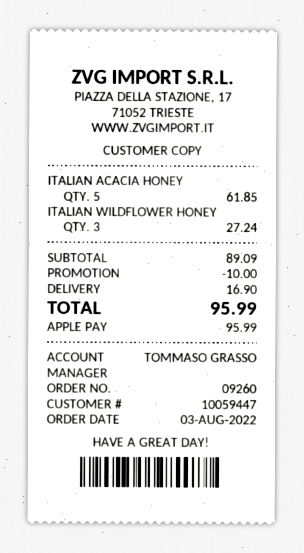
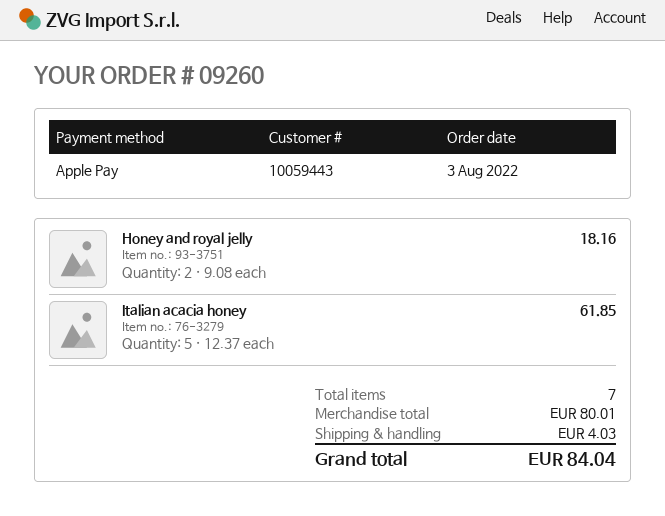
customer number: 10059447 -> 10059443
ITALIAN WILDFLOWER HONEY: 3 for 27.24 -> none
Honey and royal jelly: none -> 2 for 18.16
subtotal: 89.09 -> 80.01
discount: 10.00 -> none
shipping: 16.90 -> 4.03
total: 95.99 -> 84.04

